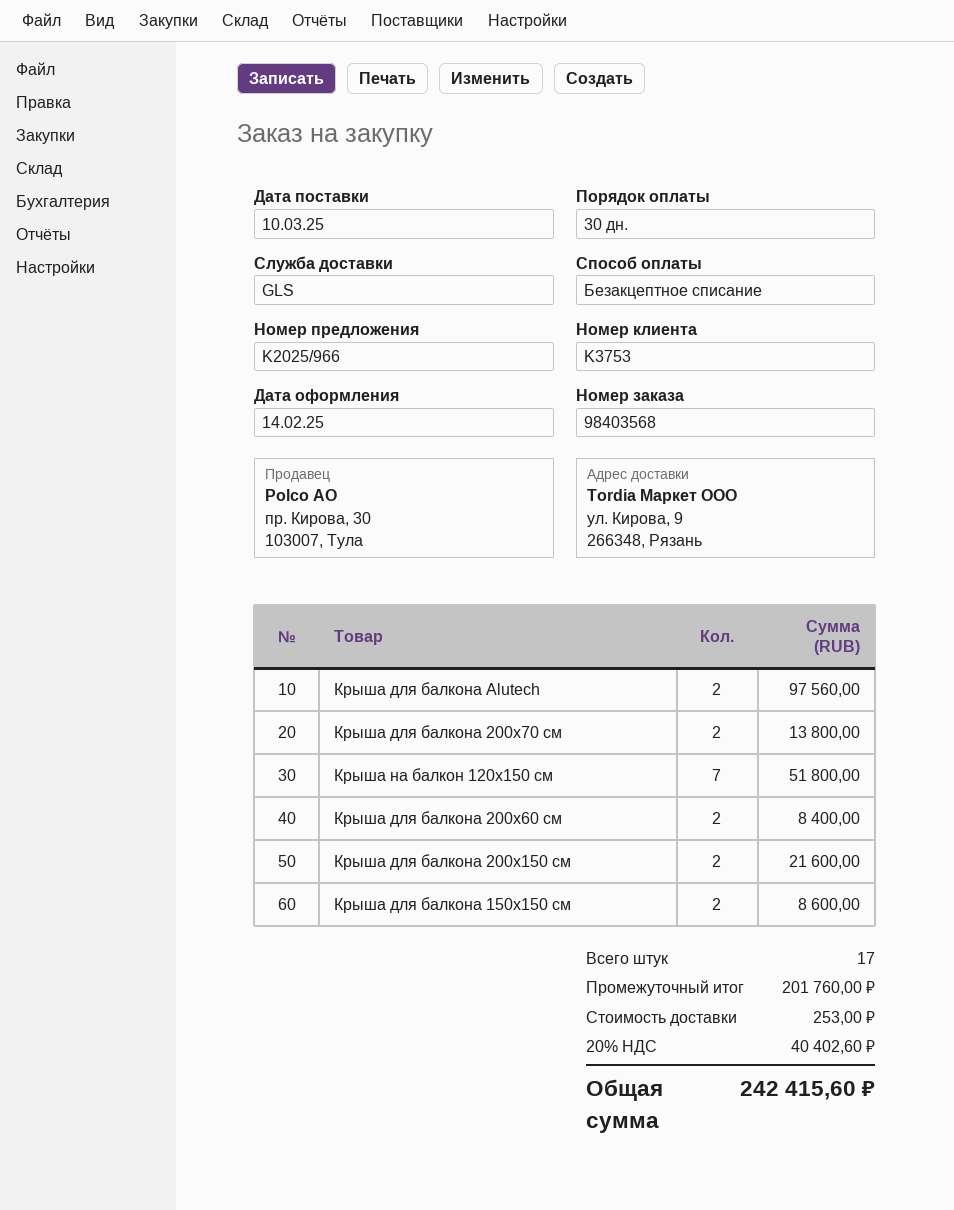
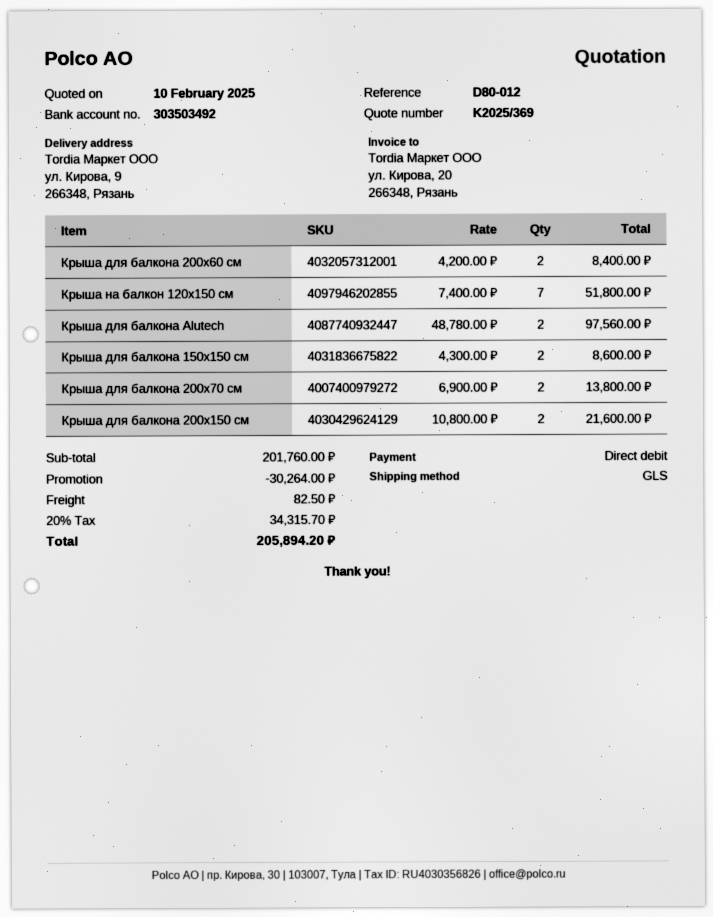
quote number: K2025/966 -> K2025/369
discount: none -> 30264.00
shipping: 253.00 -> 82.50
tax: 20% = 40402.60 -> 20% = 34315.70
total: 242415.60 -> 205894.20

